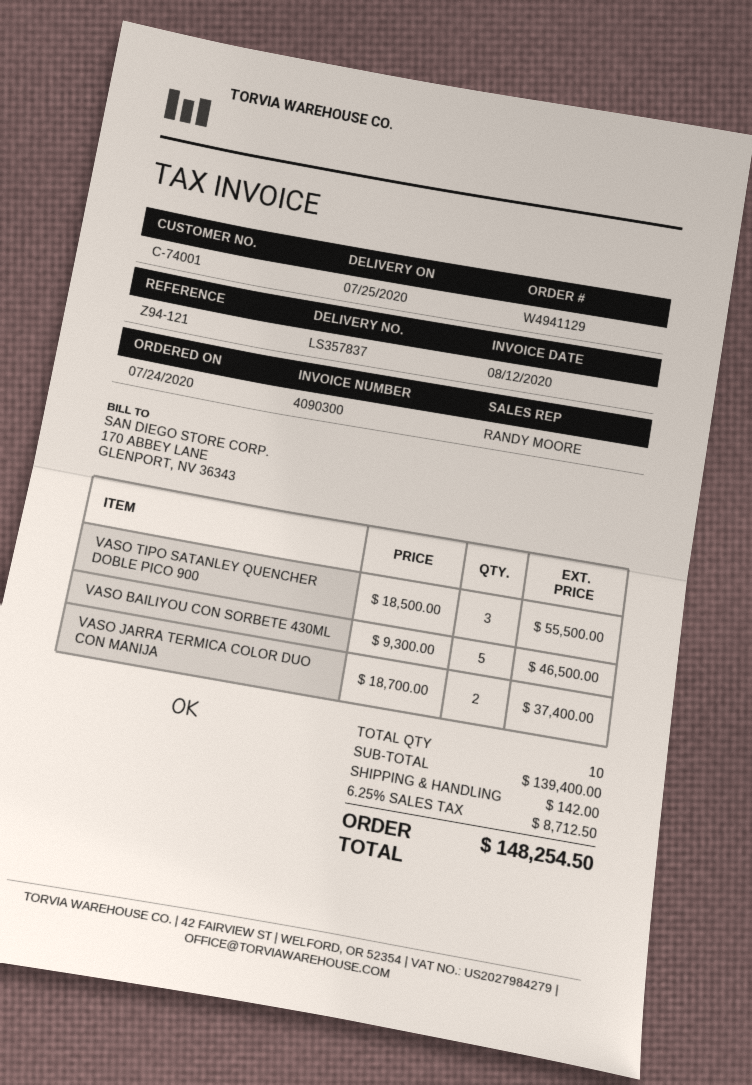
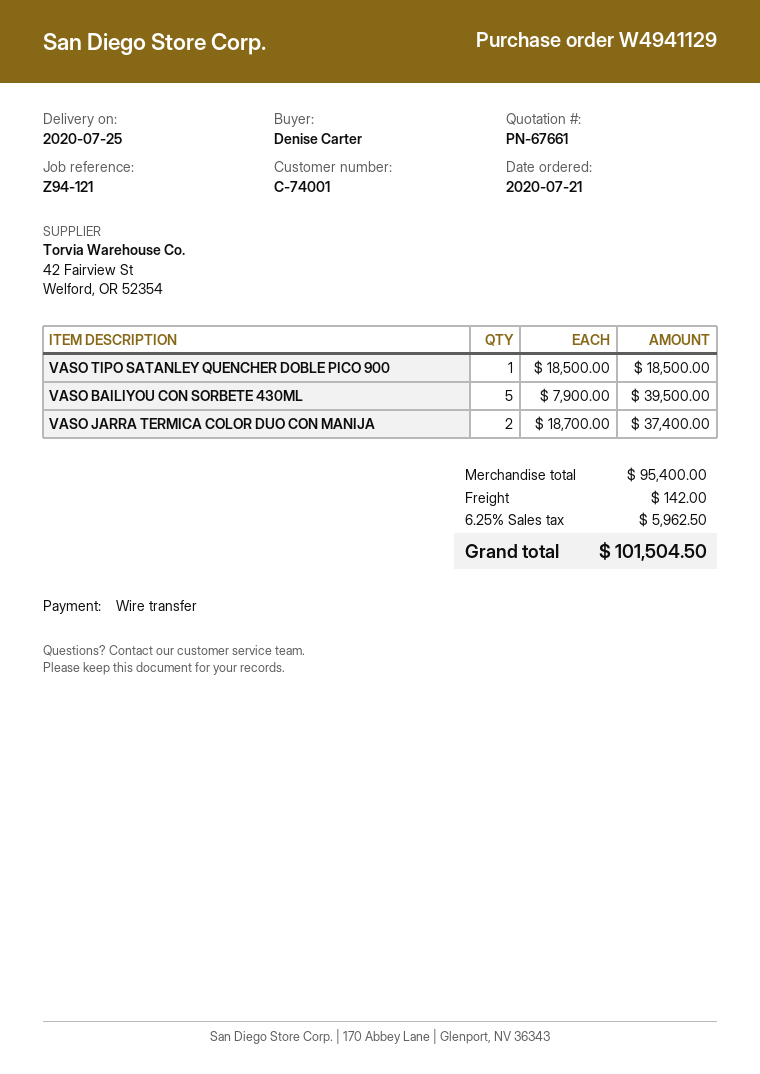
order date: 2020-07-24 -> 2020-07-21
VASO TIPO SATANLEY QUENCHER DOBLE PICO 900: 3 x 18500.00 = 55500.00 -> 1 x 18500.00 = 18500.00
VASO BAILIYOU CON SORBETE 430ML: 5 x 9300.00 = 46500.00 -> 5 x 7900.00 = 39500.00
subtotal: 139400.00 -> 95400.00
tax: 6.25% = 8712.50 -> 6.25% = 5962.50
total: 148254.50 -> 101504.50

